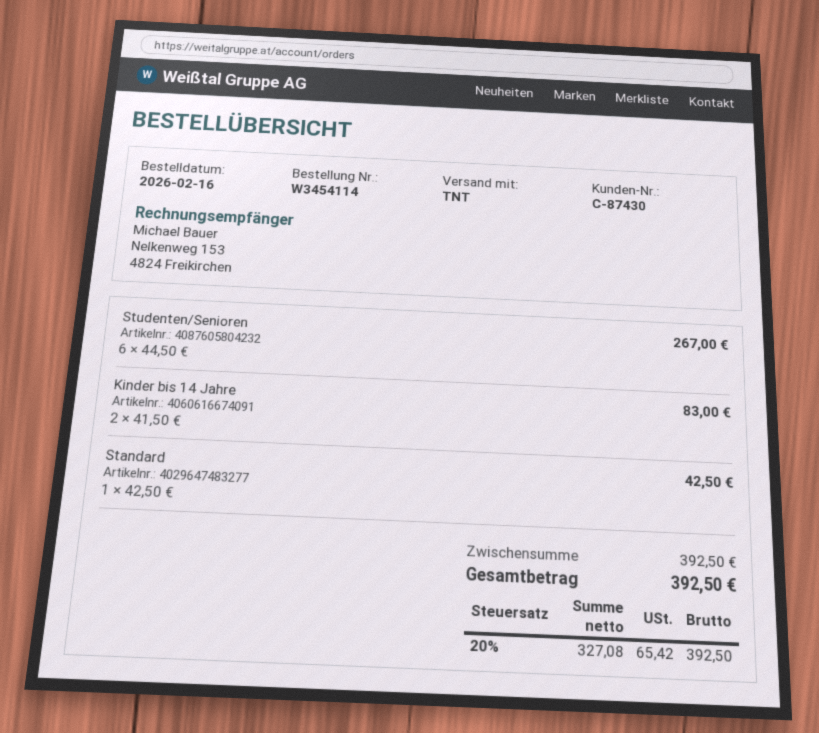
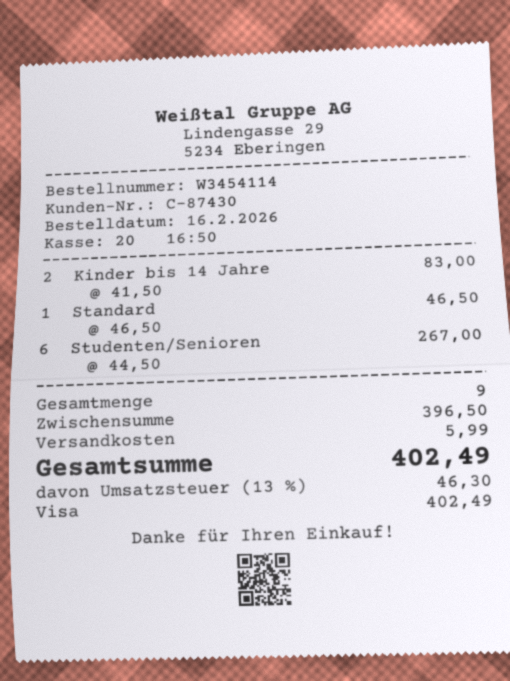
Standard: 1 x 42.50 = 42.50 -> 1 x 46.50 = 46.50
subtotal: 392.50 -> 396.50
shipping: none -> 5.99
tax: 20% = 65.42 -> 13% = 46.30
total: 392.50 -> 402.49

